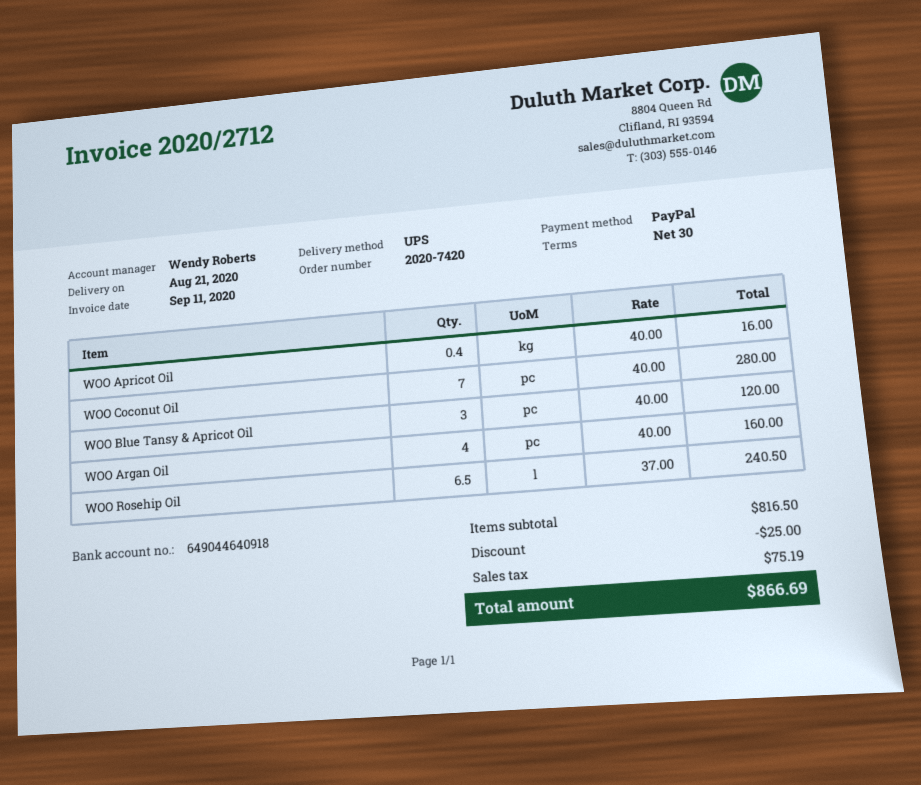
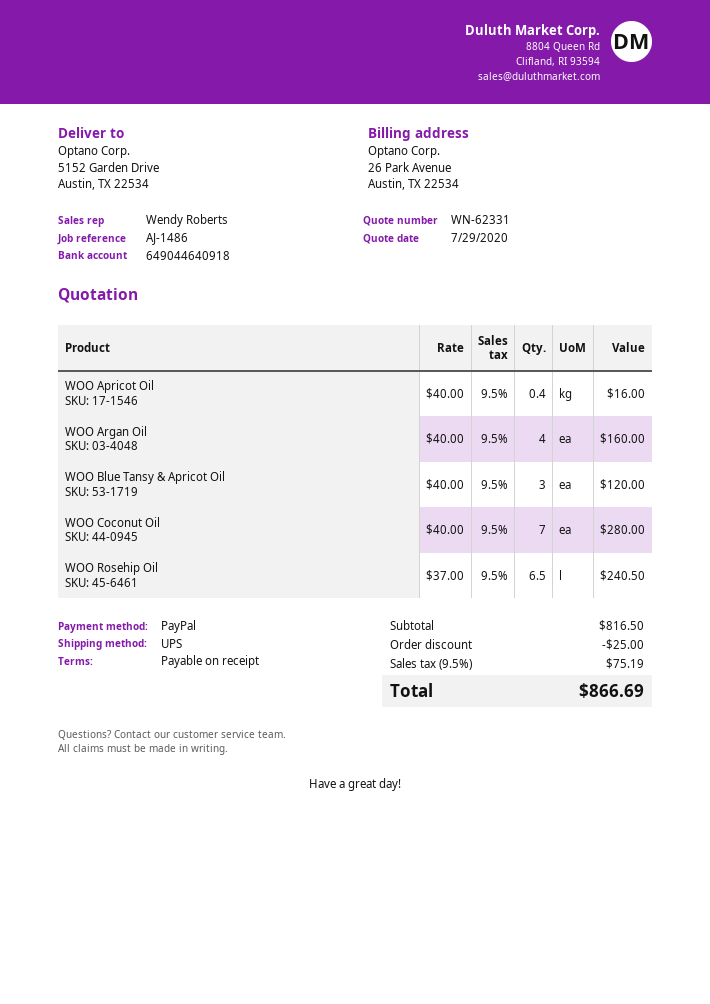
payment terms: 30 days -> on receipt

